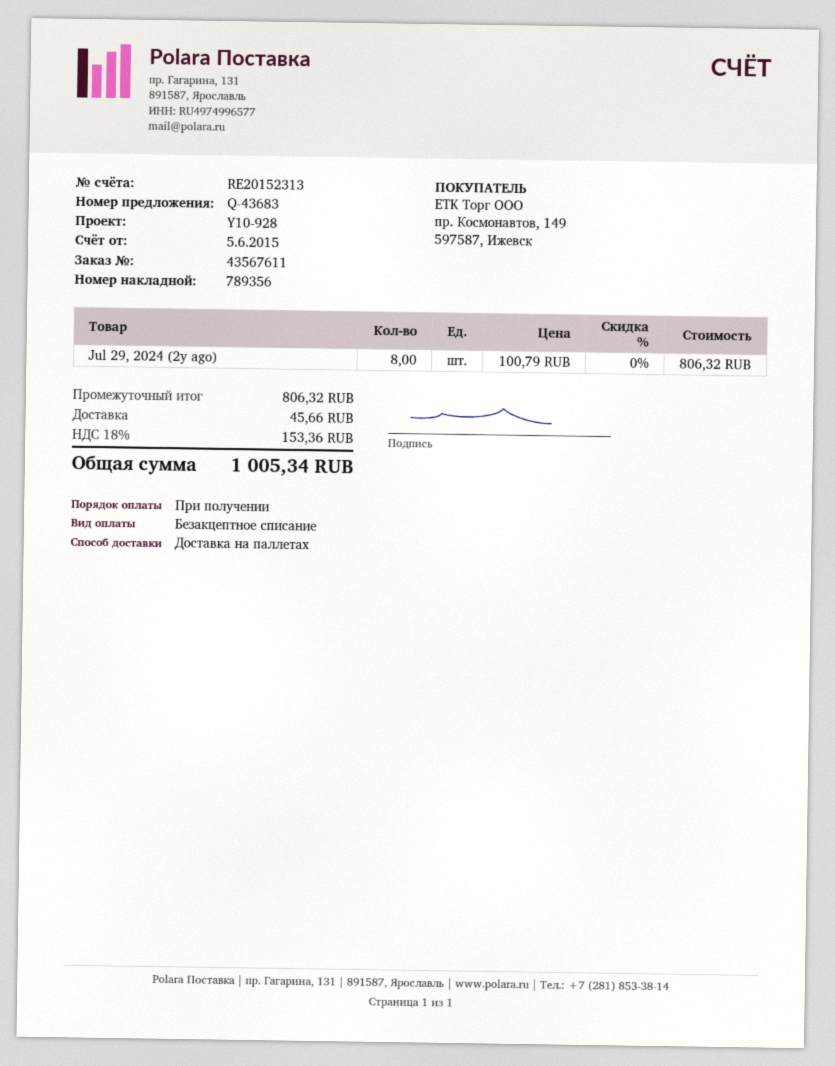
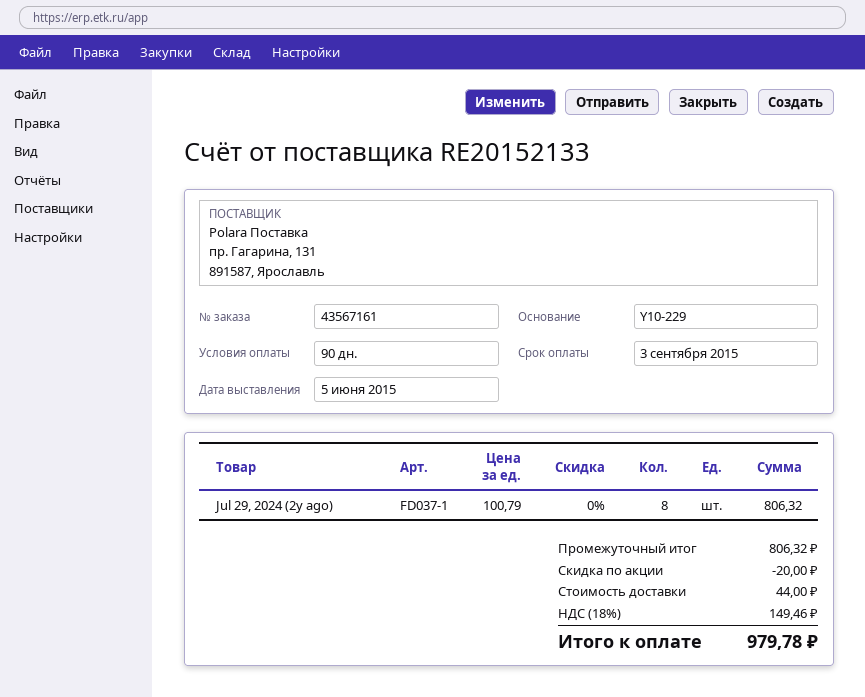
order number: 43567611 -> 43567161
invoice number: RE20152313 -> RE20152133
payment terms: on receipt -> 90 days
reference: Y10-928 -> Y10-229
discount: none -> 20.00
shipping: 45.66 -> 44.00
tax: 18% = 153.36 -> 18% = 149.46
total: 1005.34 -> 979.78

